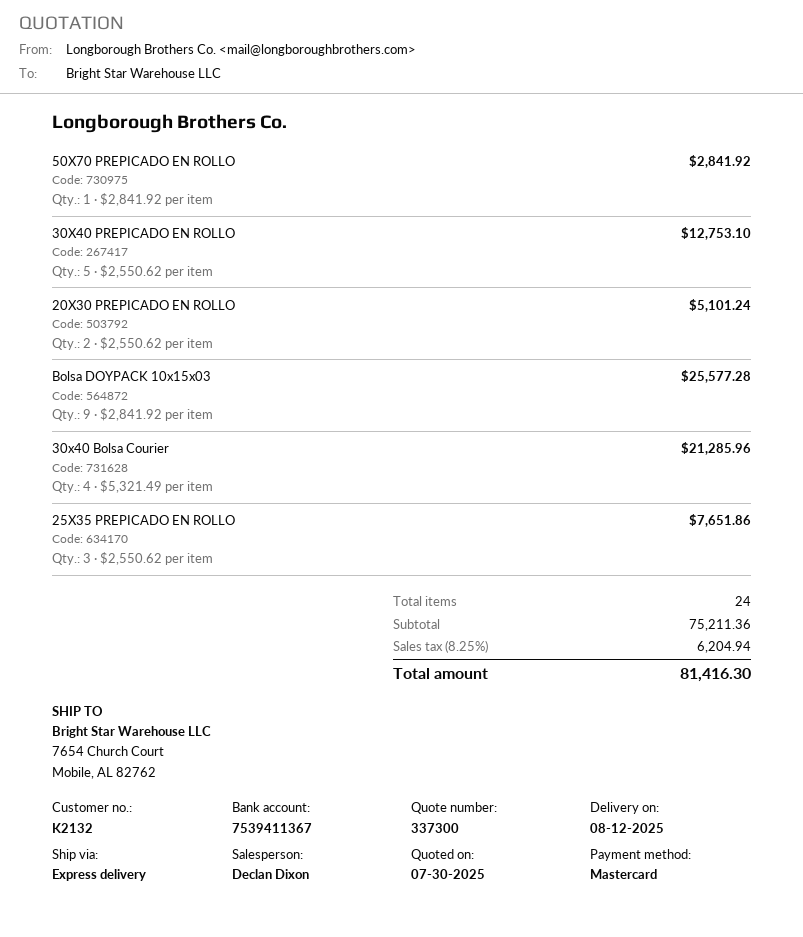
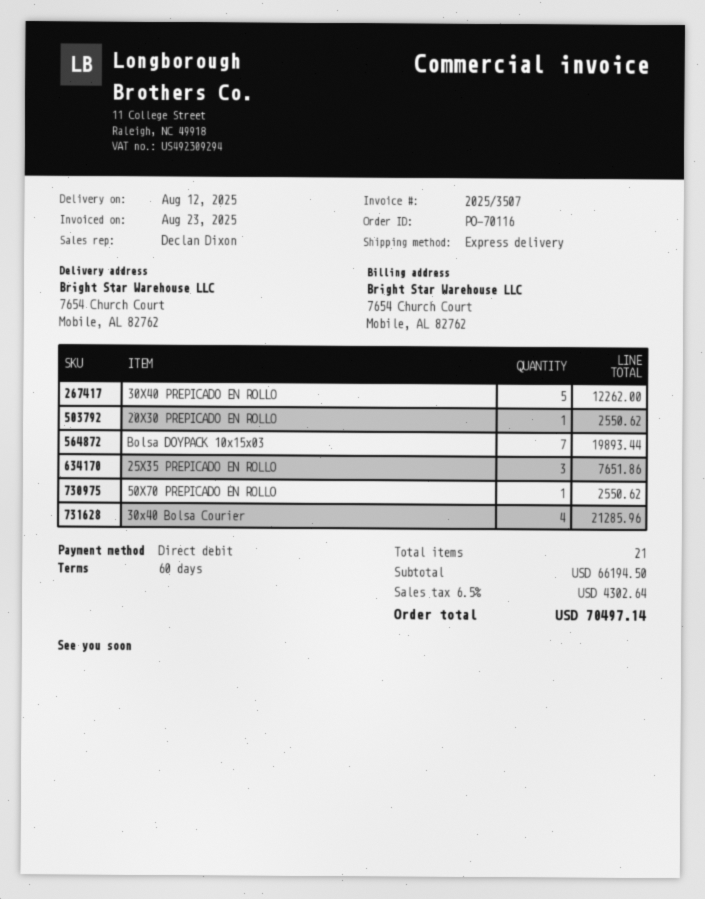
payment method: Mastercard -> direct debit
50X70 PREPICADO EN ROLLO: 1 for 2841.92 -> 1 for 2550.62
30X40 PREPICADO EN ROLLO: 5 for 12753.10 -> 5 for 12262.00
20X30 PREPICADO EN ROLLO: 2 for 5101.24 -> 1 for 2550.62
Bolsa DOYPACK 10x15x03: 9 for 25577.28 -> 7 for 19893.44
total quantity: 24 -> 21
subtotal: 75211.36 -> 66194.50
tax: 8.25% = 6204.94 -> 6.5% = 4302.64
total: 81416.30 -> 70497.14

